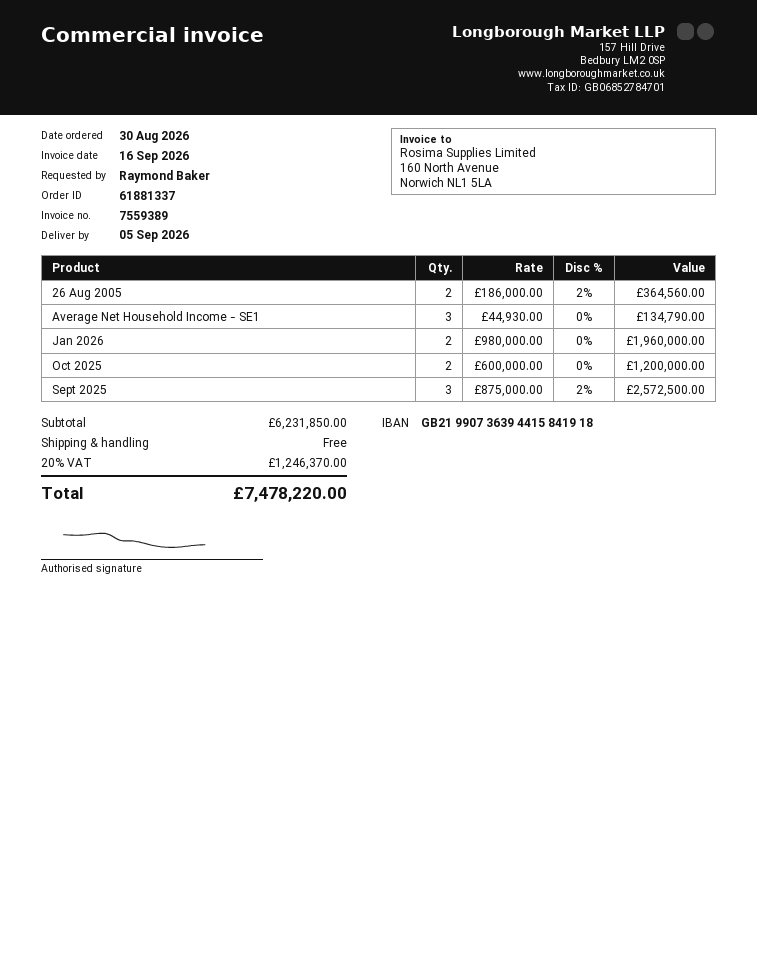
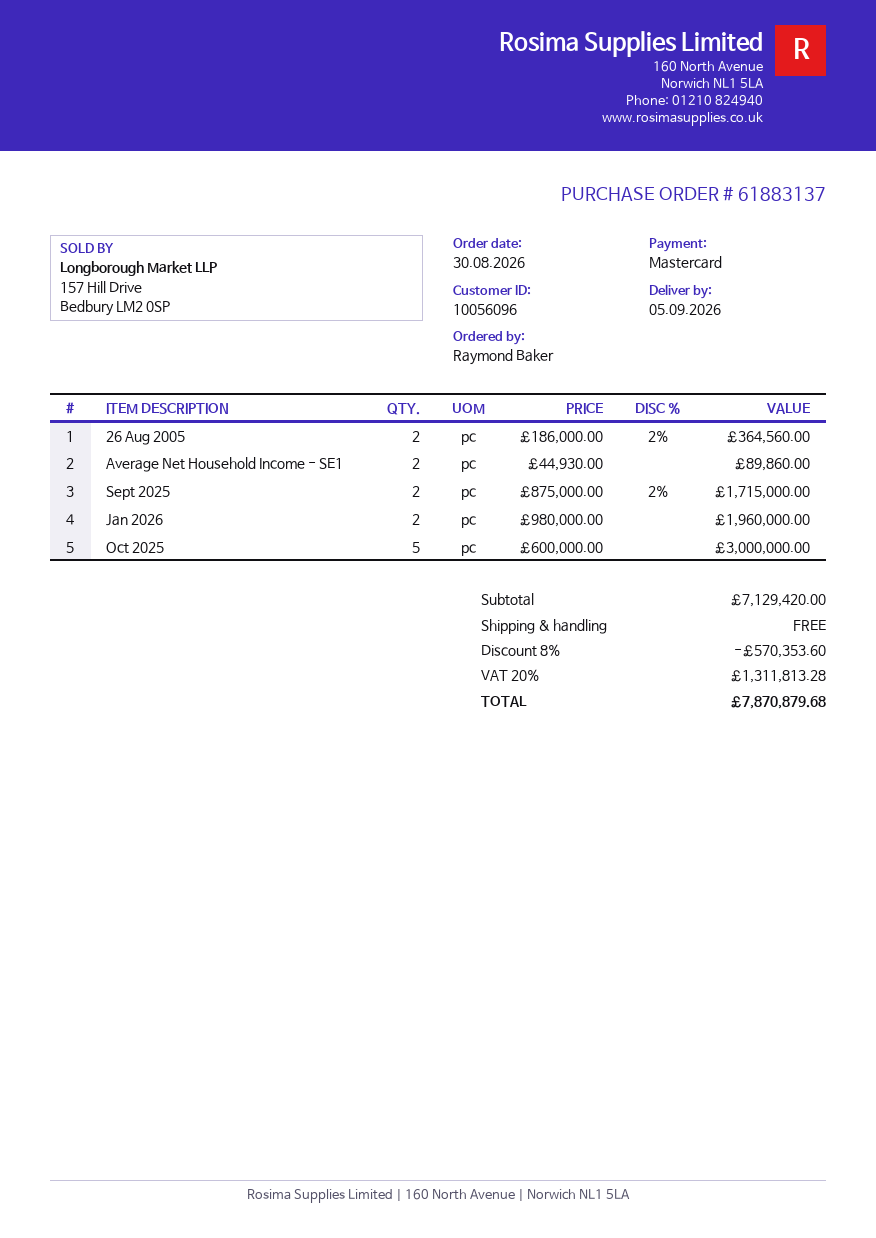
order number: 61881337 -> 61883137
Average Net Household Income - SE1: 3 x 44930.00 = 134790.00 -> 2 x 44930.00 = 89860.00
Oct 2025: 2 x 600000.00 = 1200000.00 -> 5 x 600000.00 = 3000000.00
Sept 2025: 3 x 875000.00 - 2% = 2572500.00 -> 2 x 875000.00 - 2% = 1715000.00
subtotal: 6231850.00 -> 7129420.00
discount: none -> 8% = 570353.60
tax: 20% = 1246370.00 -> 20% = 1311813.28
total: 7478220.00 -> 7870879.68

